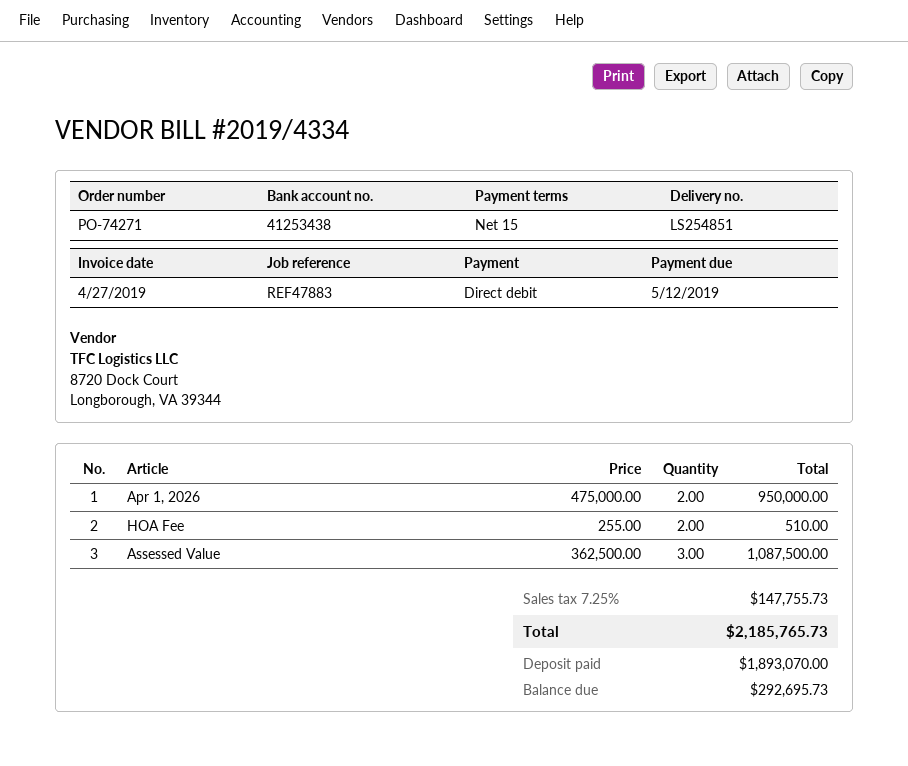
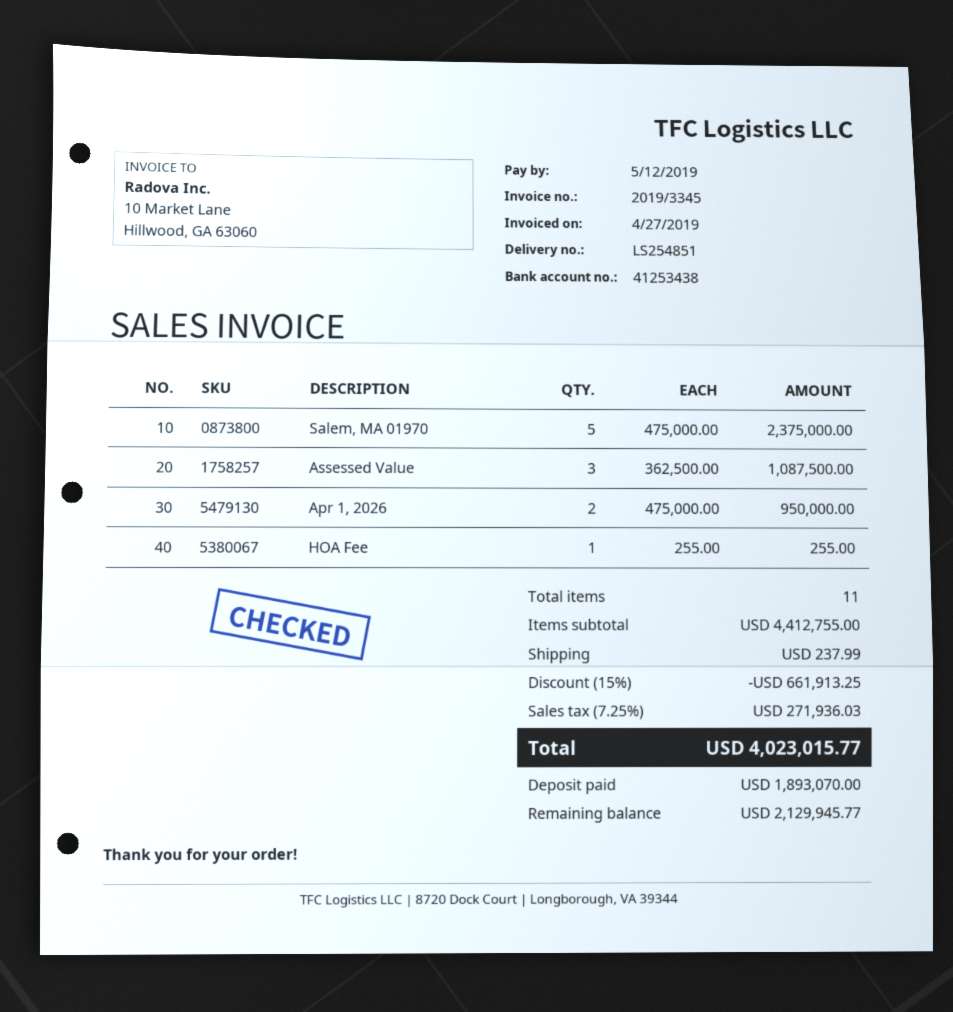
invoice number: 2019/4334 -> 2019/3345
HOA Fee: 2 x 255.00 = 510.00 -> 1 x 255.00 = 255.00
Salem, MA 01970: none -> 5 x 475000.00 = 2375000.00
discount: none -> 15% = 661913.25
shipping: none -> 237.99
tax: 7.25% = 147755.73 -> 7.25% = 271936.03
total: 2185765.73 -> 4023015.77
balance: 292695.73 -> 2129945.77

